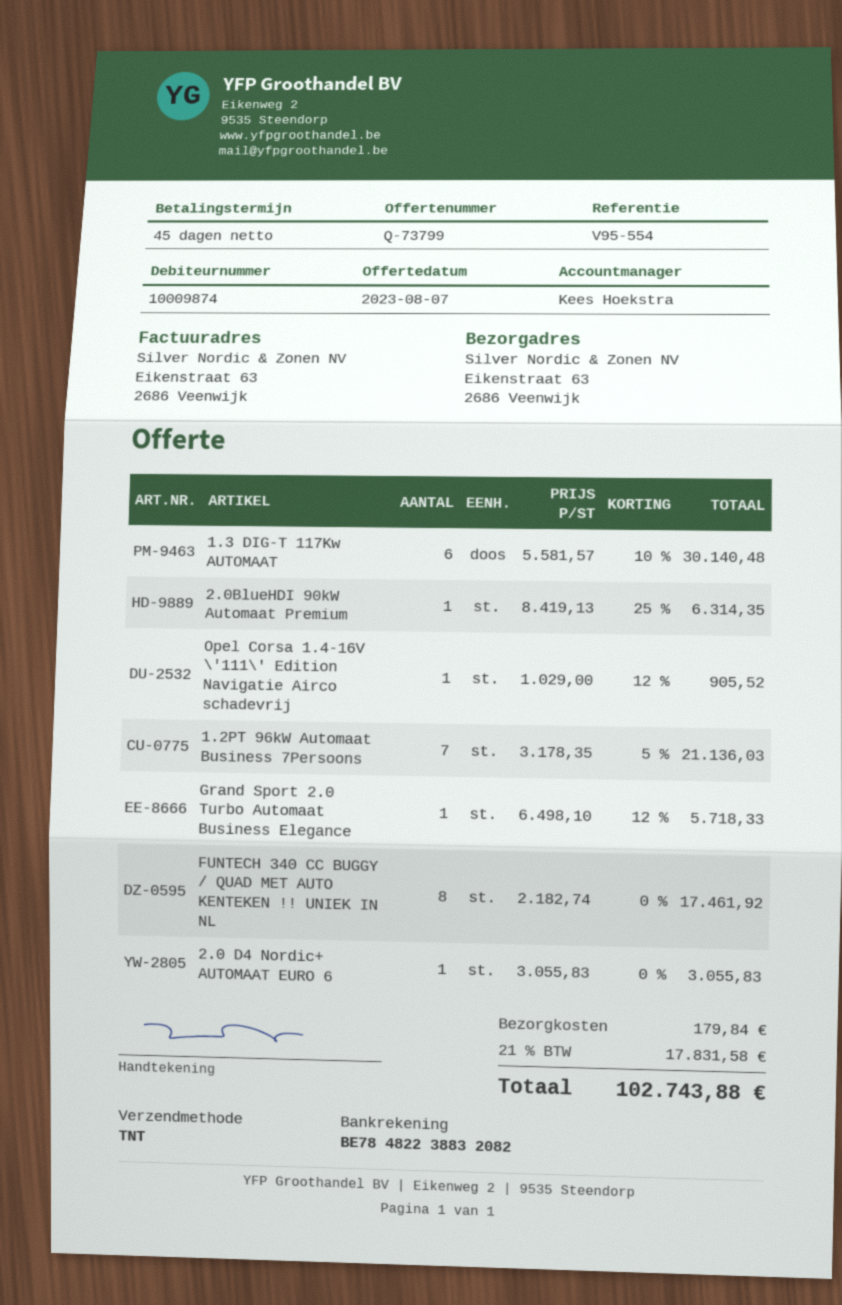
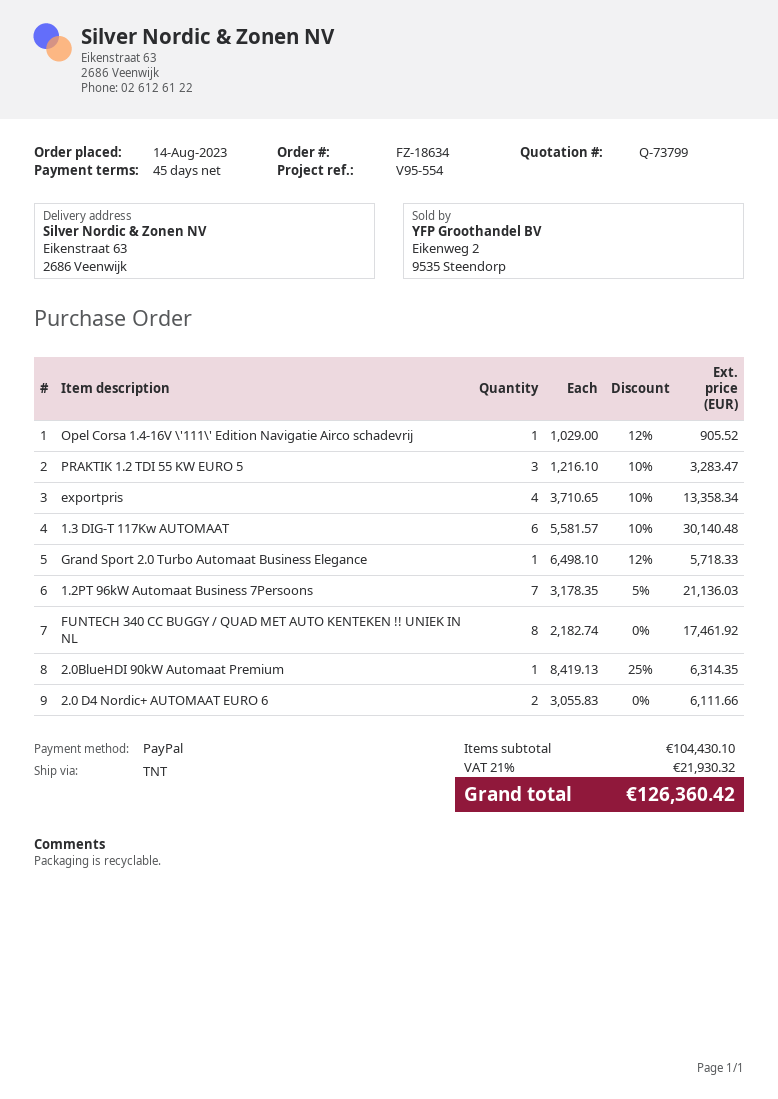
2.0 D4 Nordic+ AUTOMAAT EURO 6: 1 x 3055.83 = 3055.83 -> 2 x 3055.83 = 6111.66
PRAKTIK 1.2 TDI 55 KW EURO 5: none -> 3 x 1216.10 - 10% = 3283.47
exportpris: none -> 4 x 3710.65 - 10% = 13358.34
shipping: 179.84 -> none
tax: 21% = 17831.58 -> 21% = 21930.32
total: 102743.88 -> 126360.42

